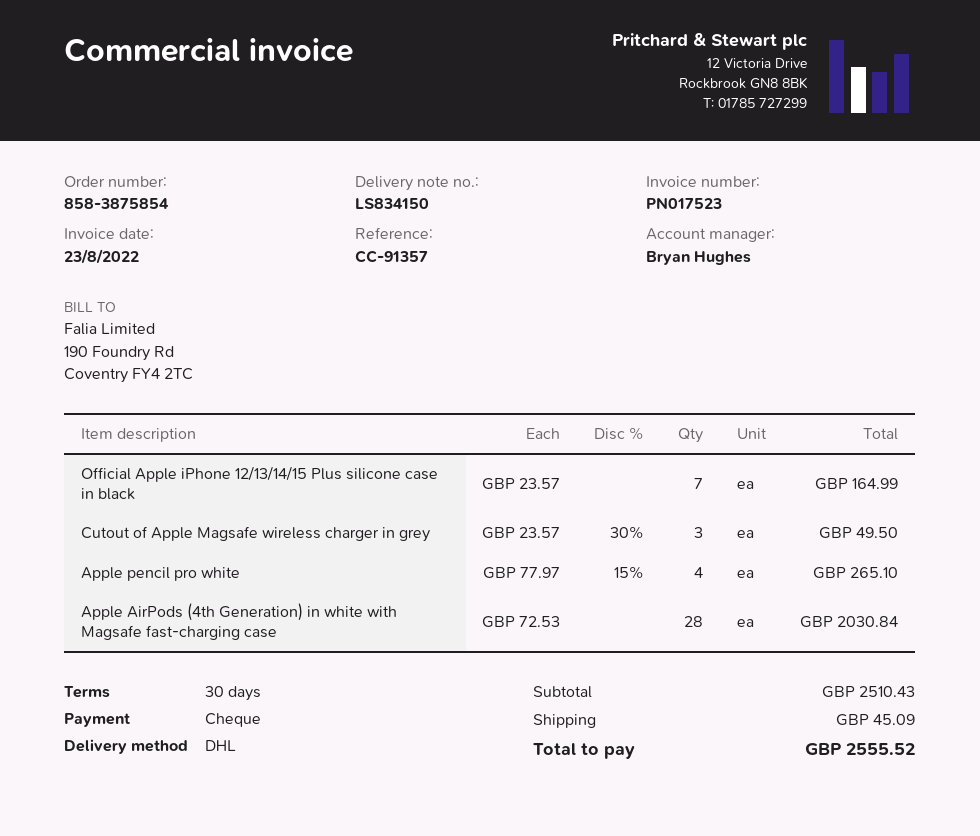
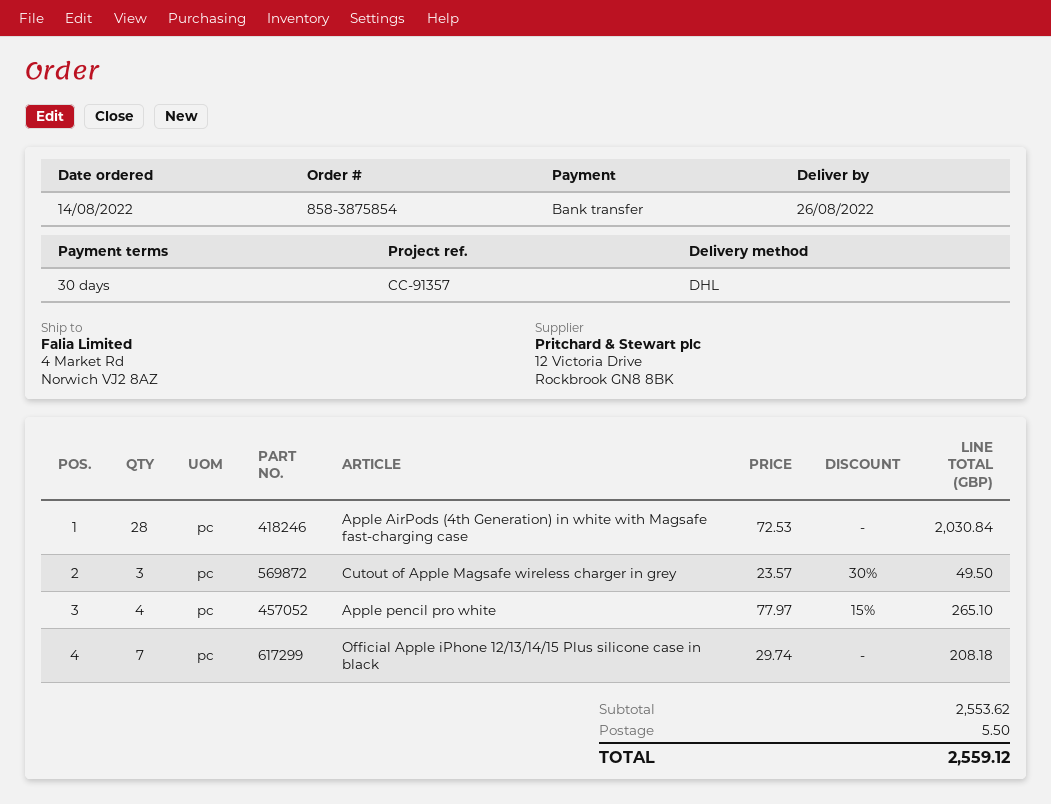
payment method: cheque -> bank transfer
Official Apple iPhone 12/13/14/15 Plus silicone case in black: 7 x 23.57 = 164.99 -> 7 x 29.74 = 208.18
subtotal: 2510.43 -> 2553.62
shipping: 45.09 -> 5.50
total: 2555.52 -> 2559.12

